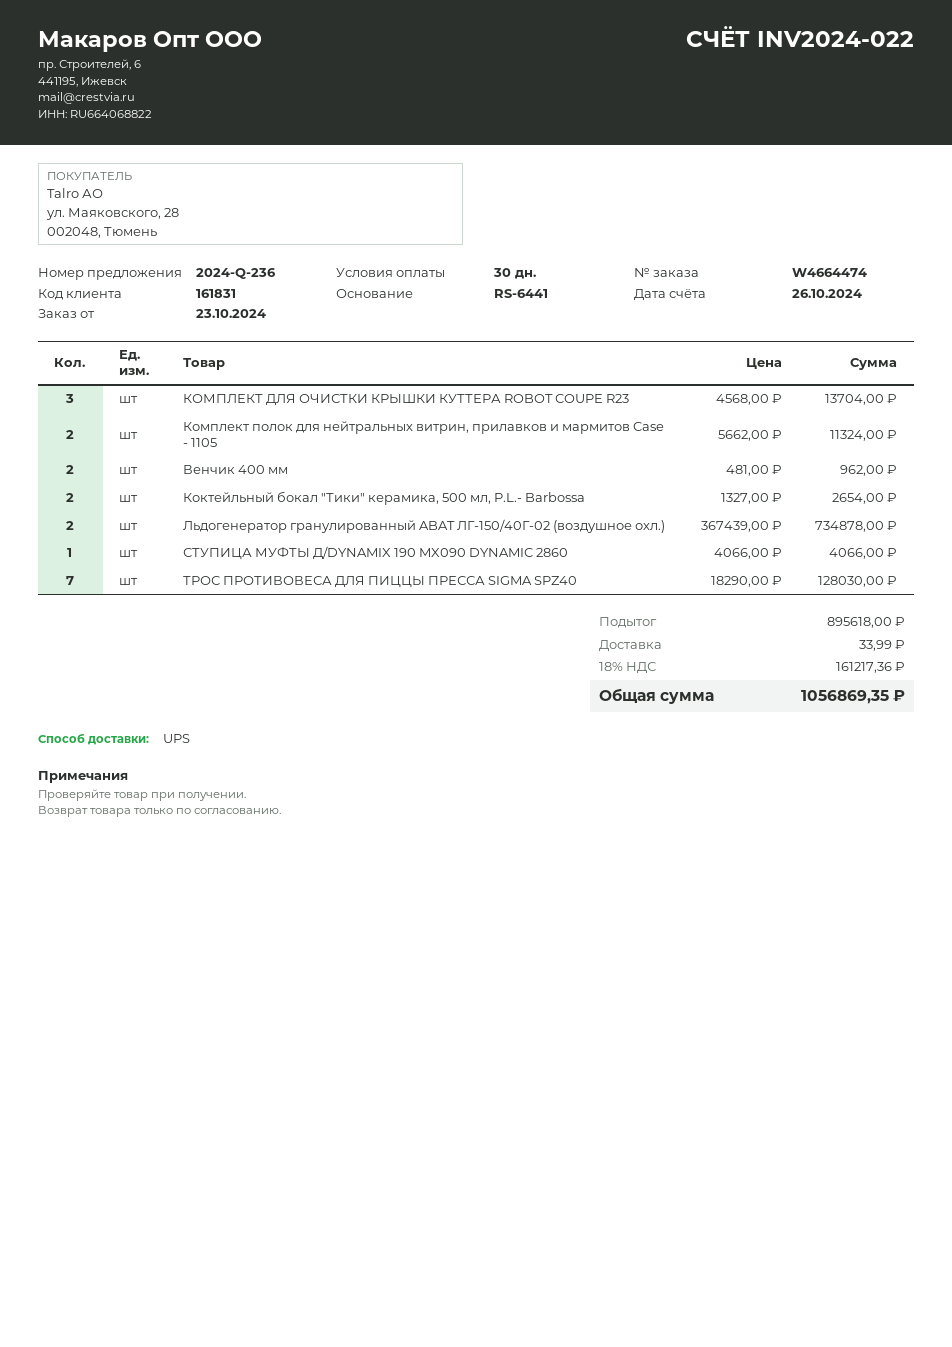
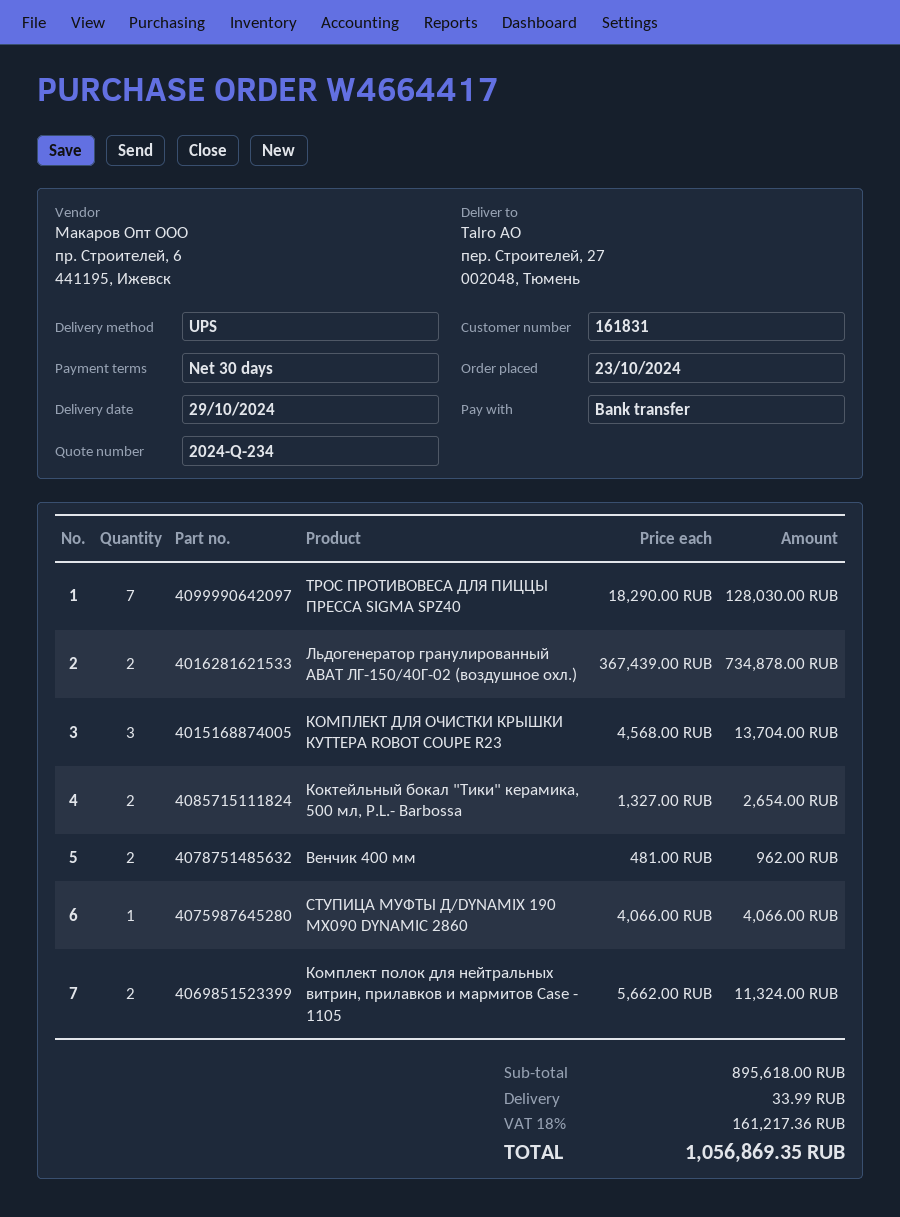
quote number: 2024-Q-236 -> 2024-Q-234
order number: W4664474 -> W4664417

